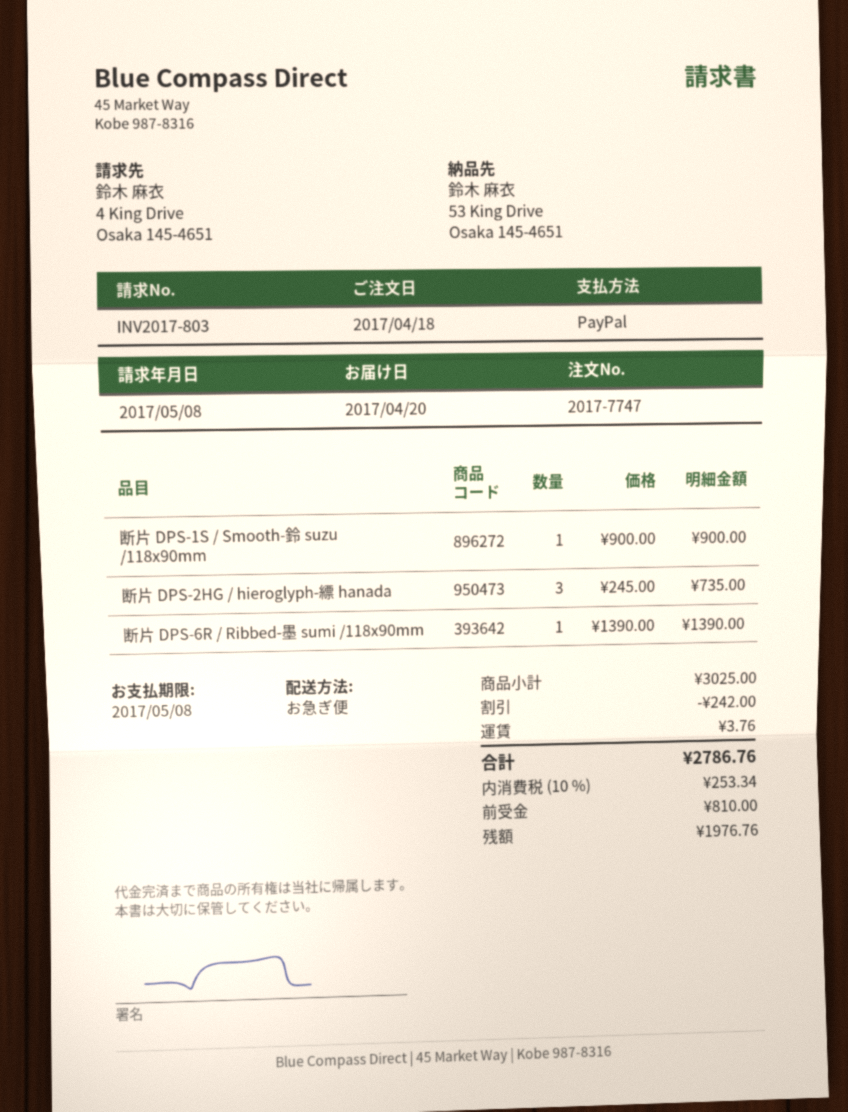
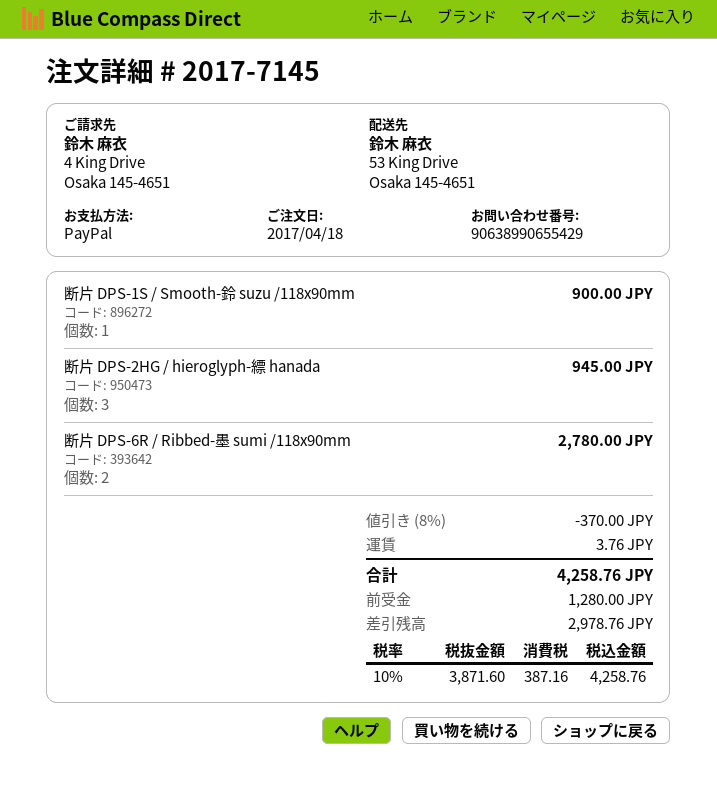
order number: 2017-7747 -> 2017-7145
断片 DPS-2HG / hieroglyph-縹 hanada: 3 for 735.00 -> 3 for 945.00
断片 DPS-6R / Ribbed-墨 sumi /118x90mm: 1 for 1390.00 -> 2 for 2780.00
discount: 242.00 -> 370.00
tax: 10% = 253.34 -> 10% = 387.16
total: 2786.76 -> 4258.76
deposit: 810.00 -> 1280.00
balance: 1976.76 -> 2978.76

